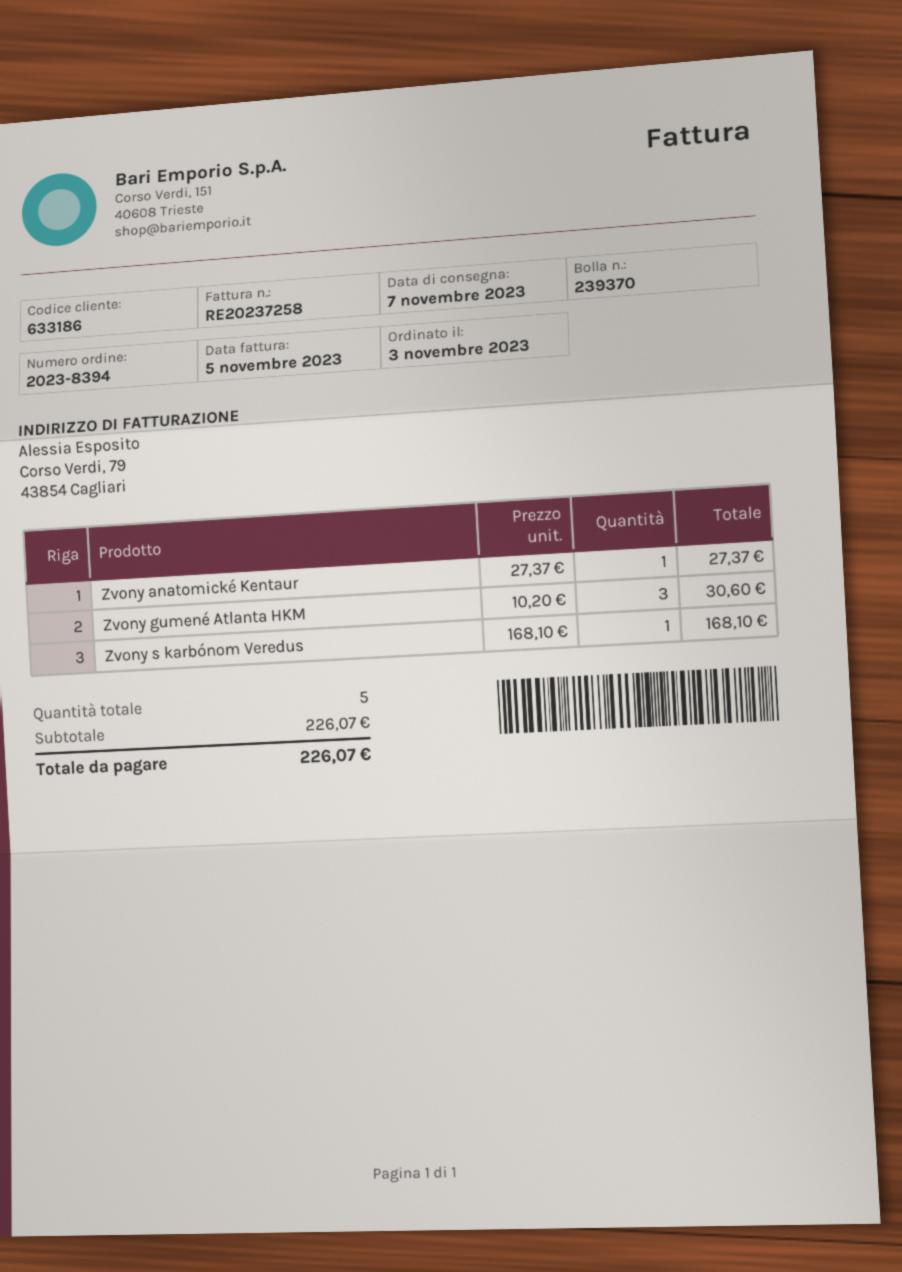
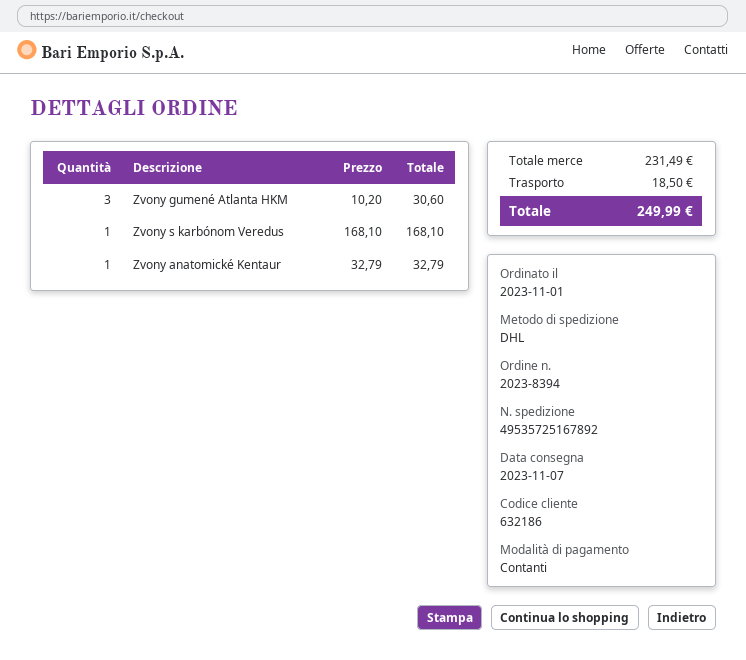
order date: 2023-11-03 -> 2023-11-01
customer number: 633186 -> 632186
Zvony anatomické Kentaur: 1 x 27.37 = 27.37 -> 1 x 32.79 = 32.79
subtotal: 226.07 -> 231.49
shipping: none -> 18.50
total: 226.07 -> 249.99

